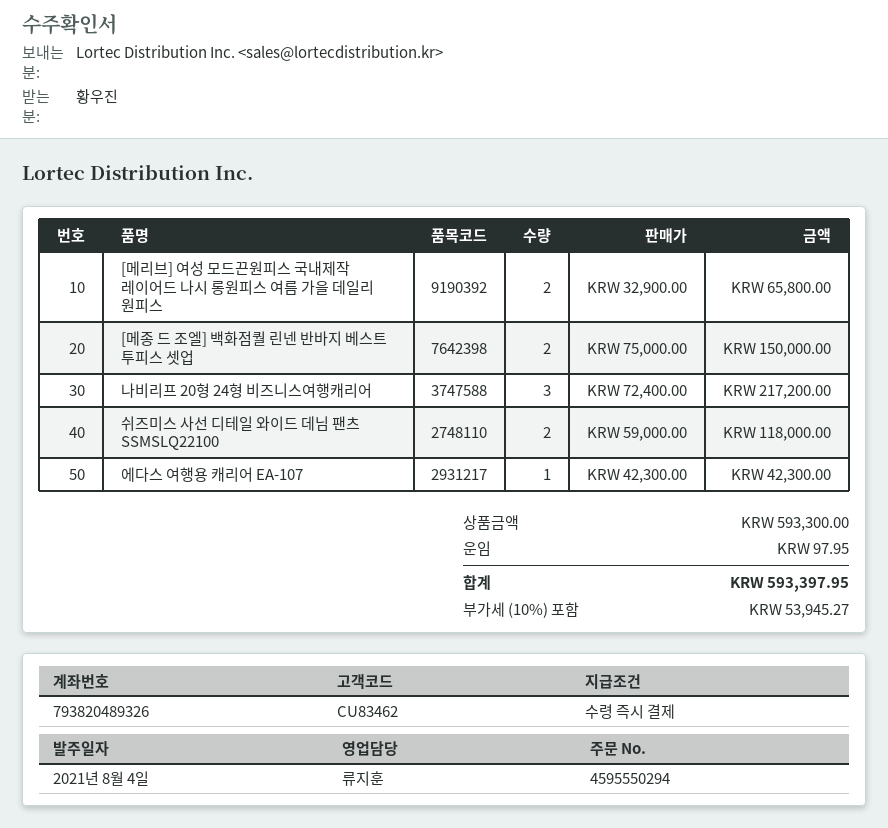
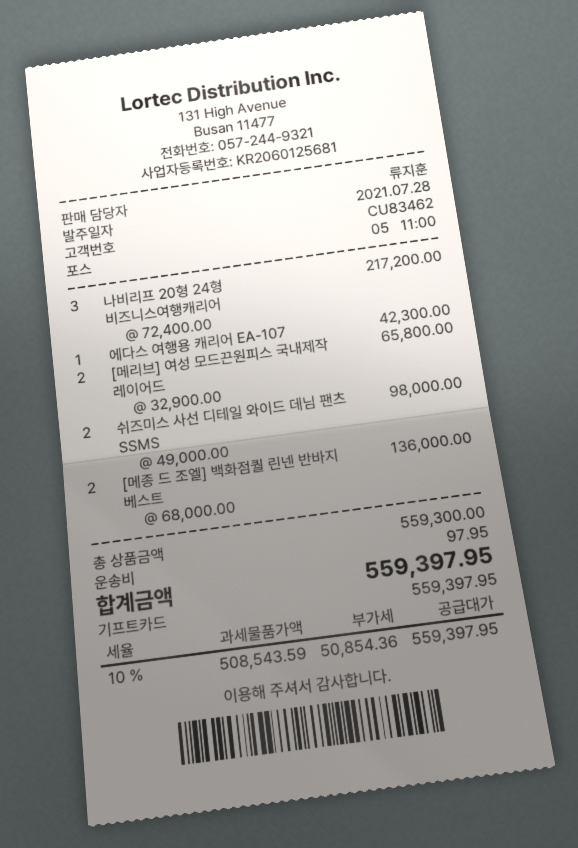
order date: 2021-08-04 -> 2021-07-28
[메종 드 조엘] 백화점퀄 린넨 반바지 베스트 투피스 셋업: 2 x 75000.00 = 150000.00 -> 2 x 68000.00 = 136000.00
쉬즈미스 사선 디테일 와이드 데님 팬츠 SSMSLQ22100: 2 x 59000.00 = 118000.00 -> 2 x 49000.00 = 98000.00
subtotal: 593300.00 -> 559300.00
tax: 10% = 53945.27 -> 10% = 50854.36
total: 593397.95 -> 559397.95

